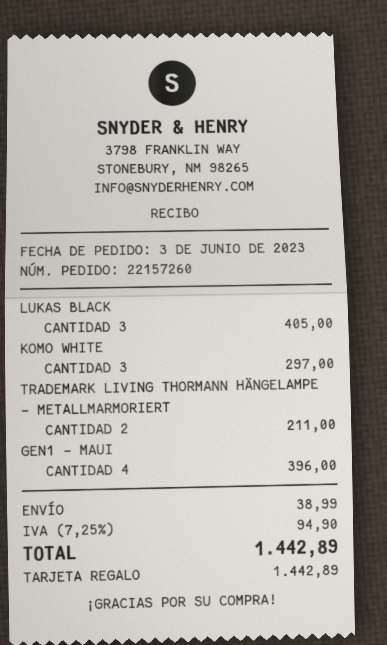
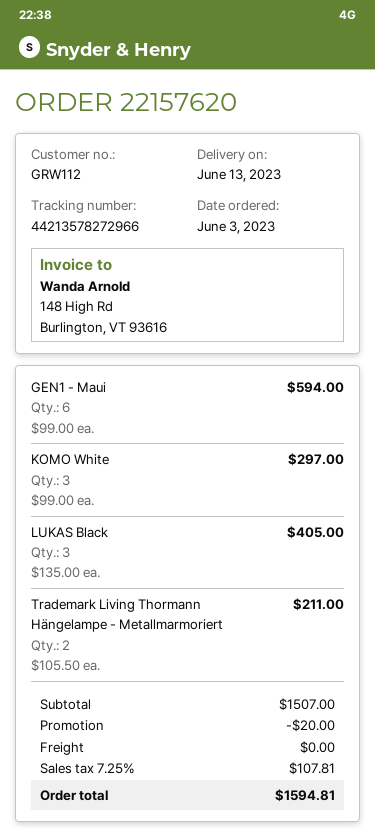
order number: 22157260 -> 22157620
GEN1 - MAUI: 4 for 396.00 -> 6 for 594.00
discount: none -> 20.00
shipping: 38.99 -> 0.00
tax: 7.25% = 94.90 -> 7.25% = 107.81
total: 1442.89 -> 1594.81

